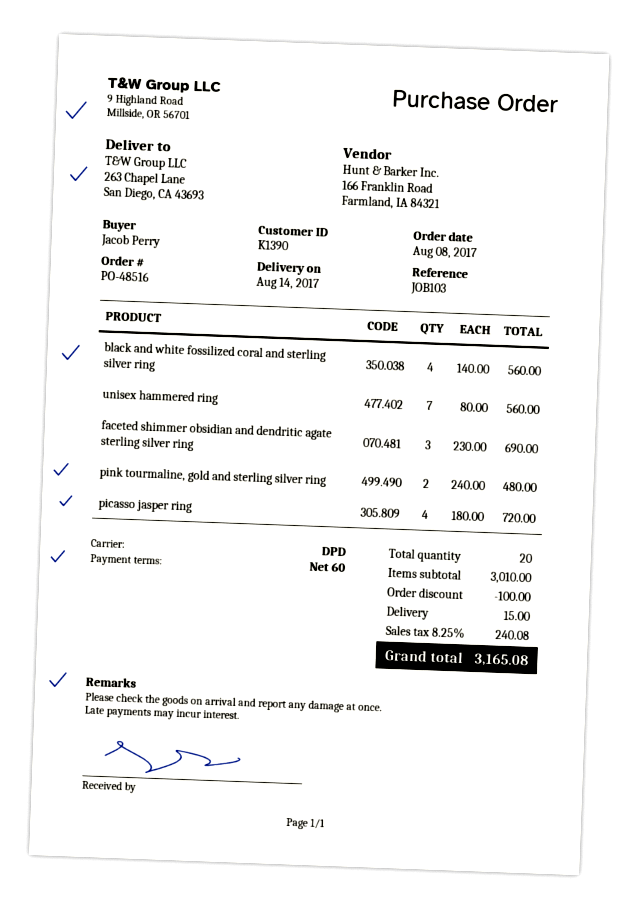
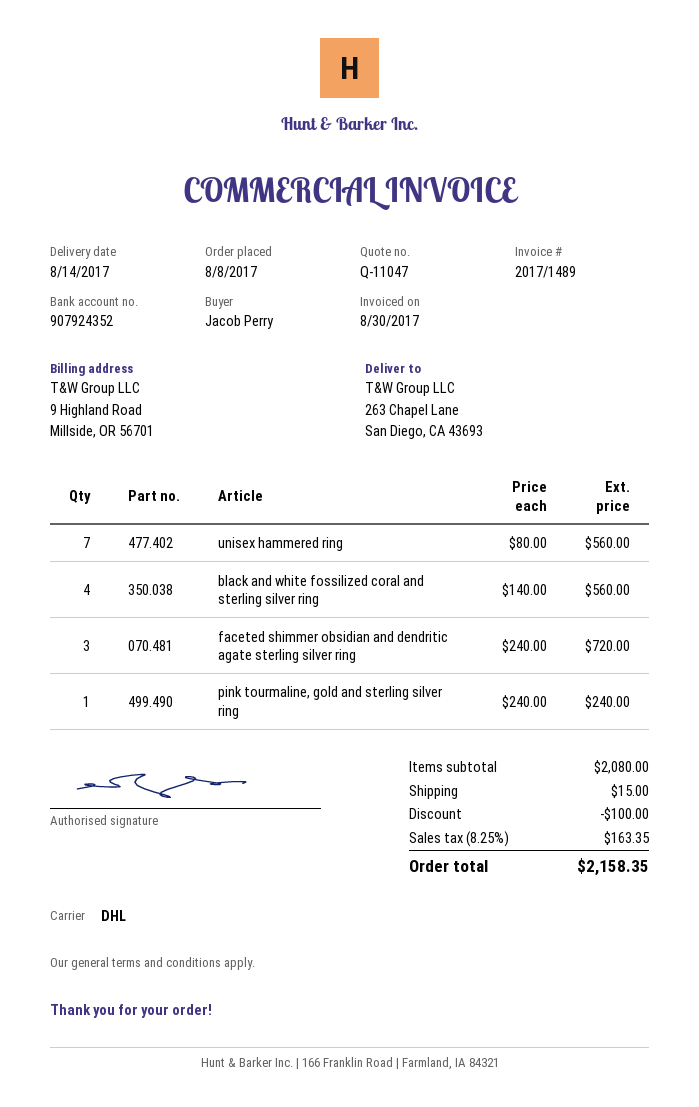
shipping method: DPD -> DHL
faceted shimmer obsidian and dendritic agate sterling silver ring: 3 x 230.00 = 690.00 -> 3 x 240.00 = 720.00
pink tourmaline, gold and sterling silver ring: 2 x 240.00 = 480.00 -> 1 x 240.00 = 240.00
picasso jasper ring: 4 x 180.00 = 720.00 -> none
subtotal: 3010.00 -> 2080.00
tax: 8.25% = 240.08 -> 8.25% = 163.35
total: 3165.08 -> 2158.35

